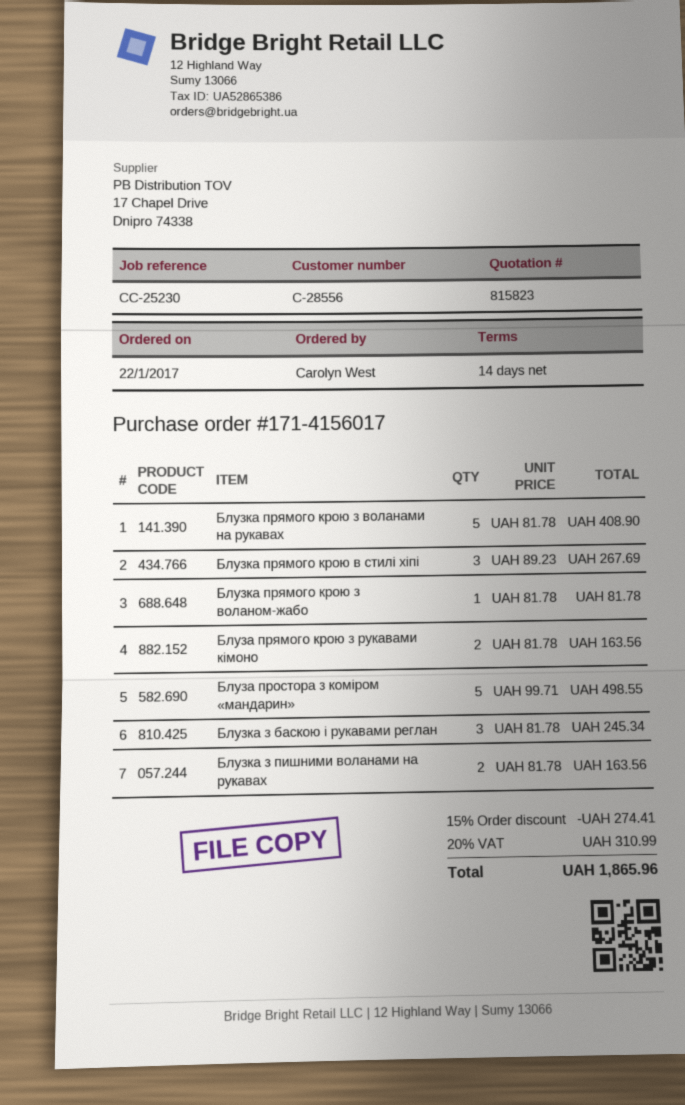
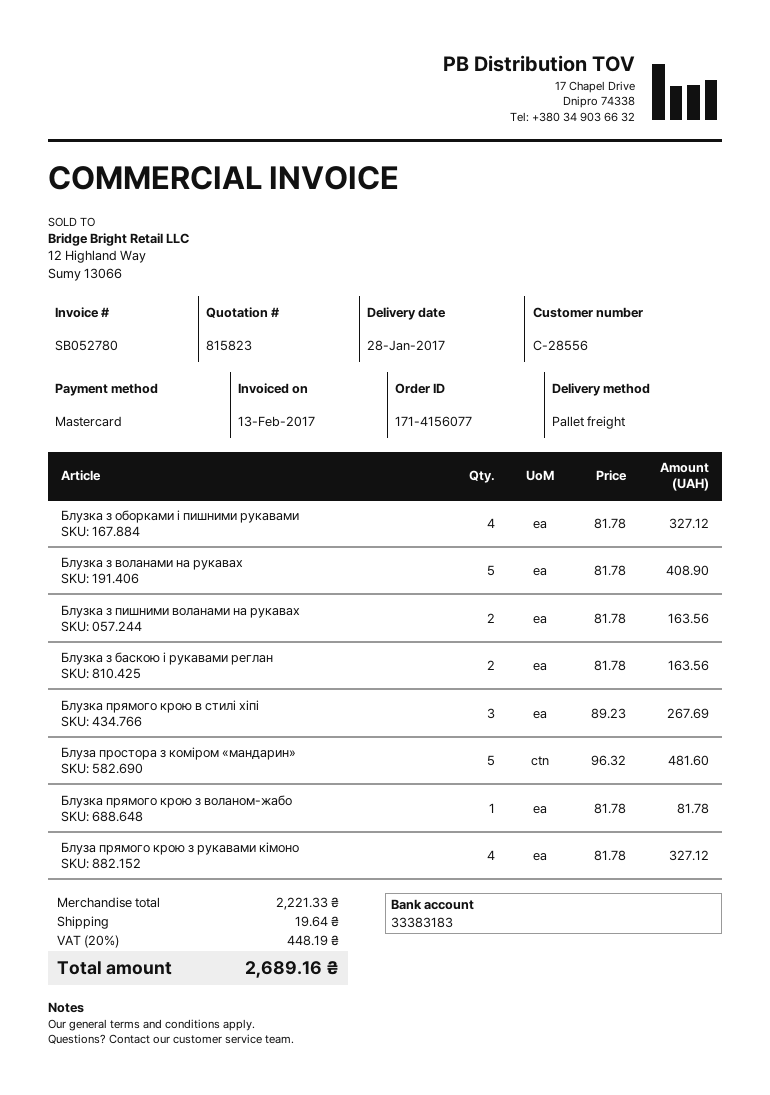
order number: 171-4156017 -> 171-4156077
Блузка прямого крою з воланами на рукавах: 5 x 81.78 = 408.90 -> none
Блуза прямого крою з рукавами кімоно: 2 x 81.78 = 163.56 -> 4 x 81.78 = 327.12
Блуза простора з коміром «мандарин»: 5 x 99.71 = 498.55 -> 5 x 96.32 = 481.60
Блузка з баскою і рукавами реглан: 3 x 81.78 = 245.34 -> 2 x 81.78 = 163.56
Блузка з оборками і пишними рукавами: none -> 4 x 81.78 = 327.12
Блузка з воланами на рукавах: none -> 5 x 81.78 = 408.90
discount: 15% = 274.41 -> none
shipping: none -> 19.64
tax: 20% = 310.99 -> 20% = 448.19
total: 1865.96 -> 2689.16

